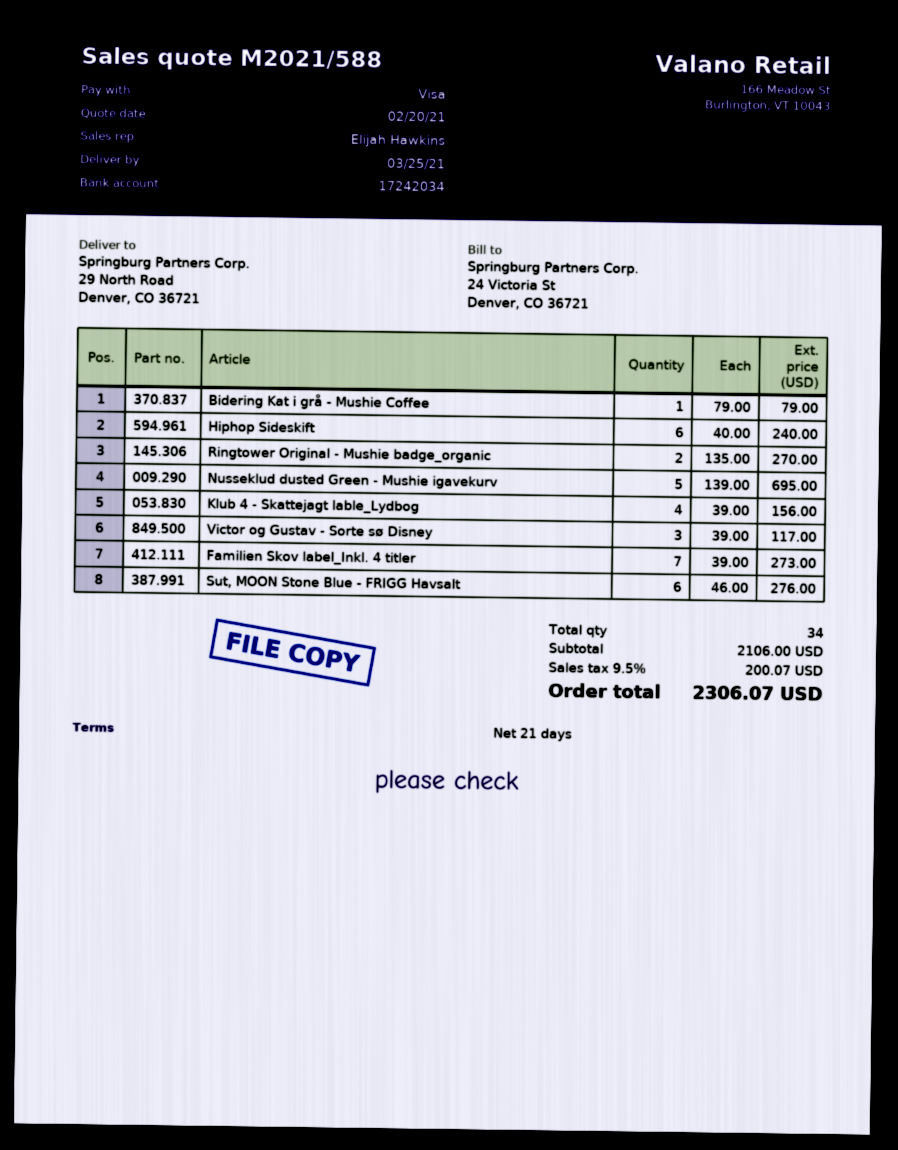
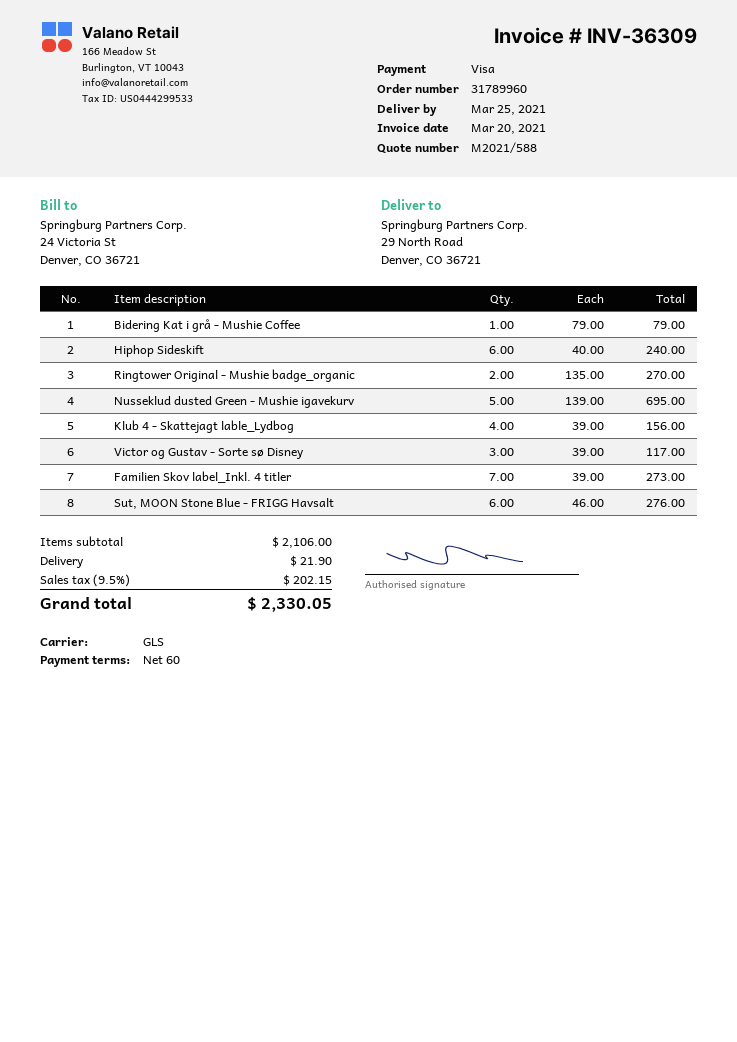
payment terms: 21 days -> 60 days
shipping: none -> 21.90
tax: 9.5% = 200.07 -> 9.5% = 202.15
total: 2306.07 -> 2330.05

